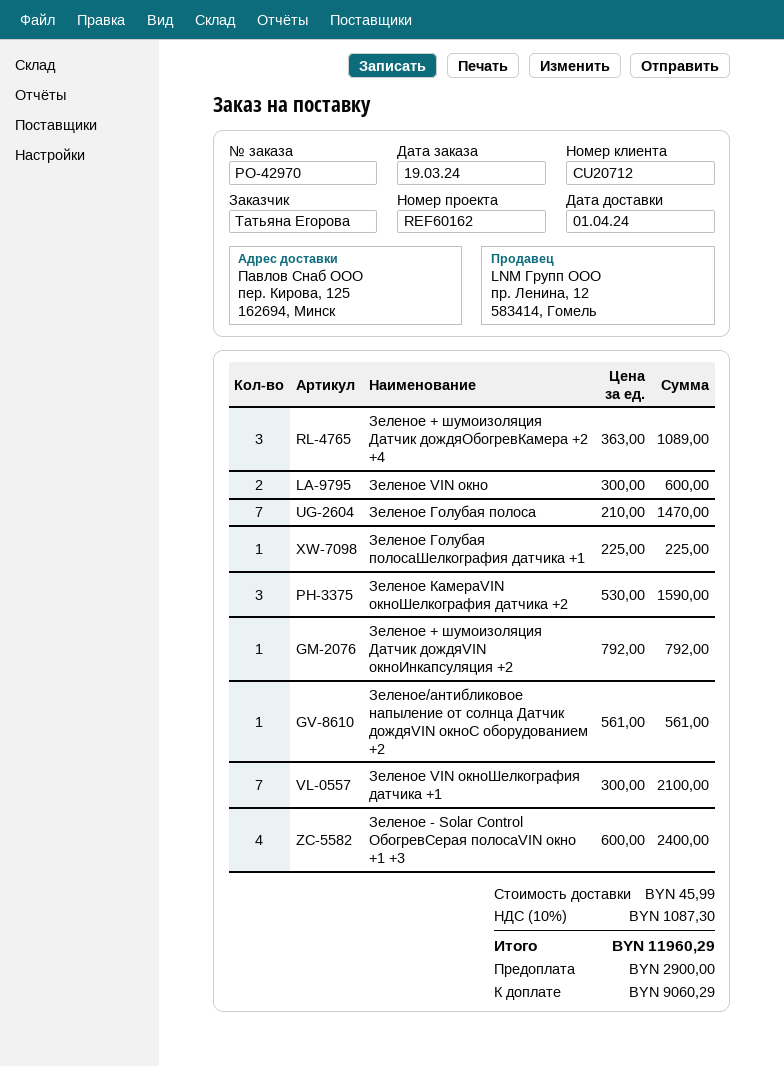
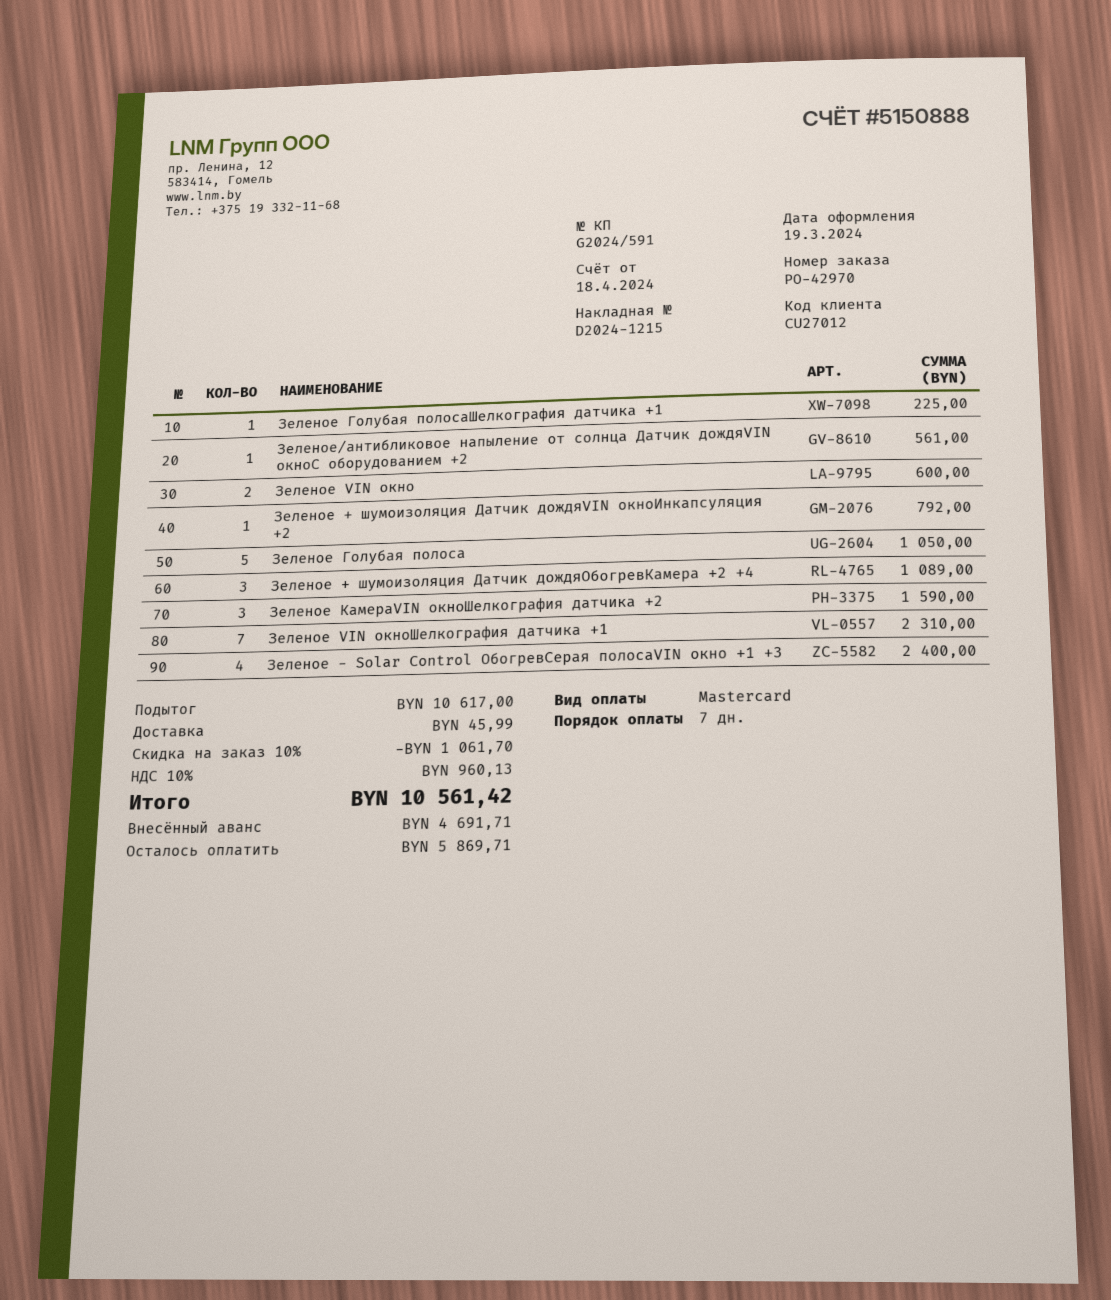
customer number: CU20712 -> CU27012
Зеленое Голубая полоса: 7 for 1470.00 -> 5 for 1050.00
Зеленое VIN окноШелкография датчика +1: 7 for 2100.00 -> 7 for 2310.00
discount: none -> 10% = 1061.70
tax: 10% = 1087.30 -> 10% = 960.13
total: 11960.29 -> 10561.42
deposit: 2900.00 -> 4691.71
balance: 9060.29 -> 5869.71

